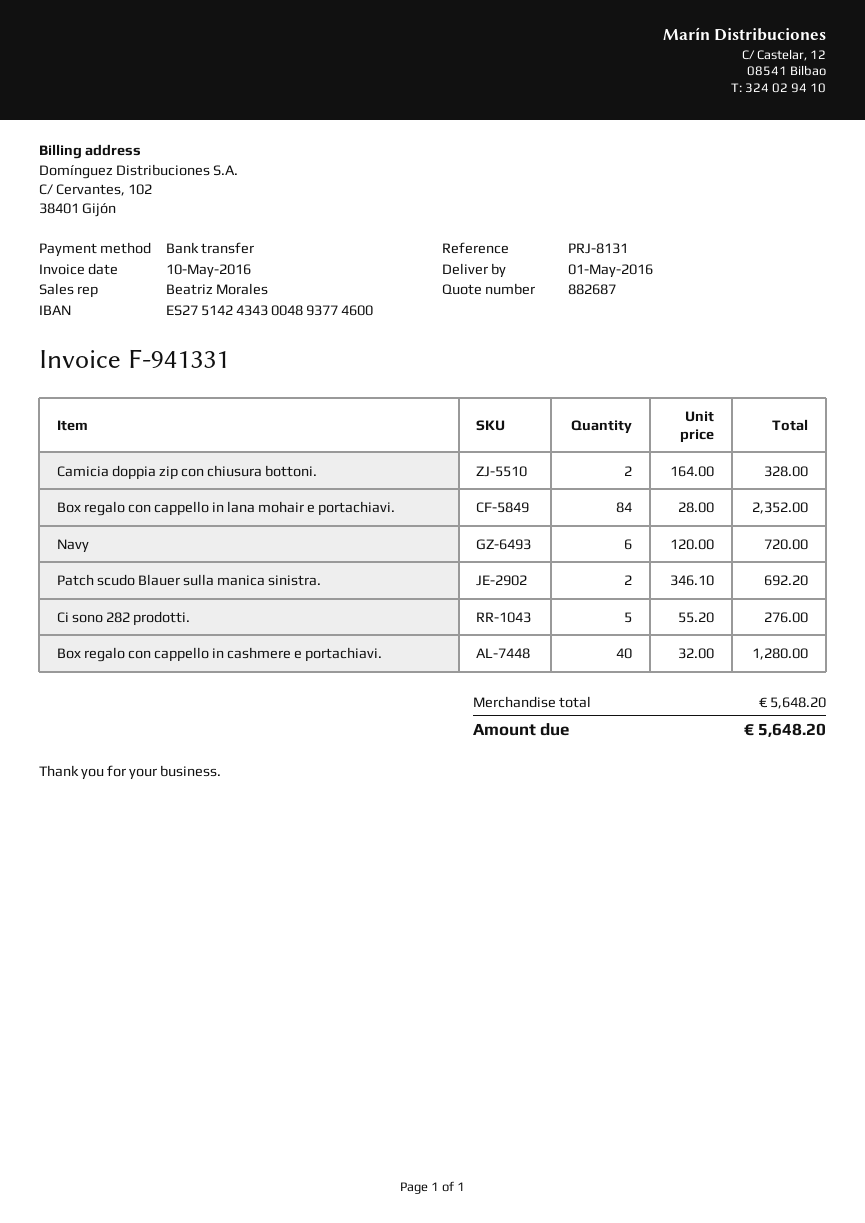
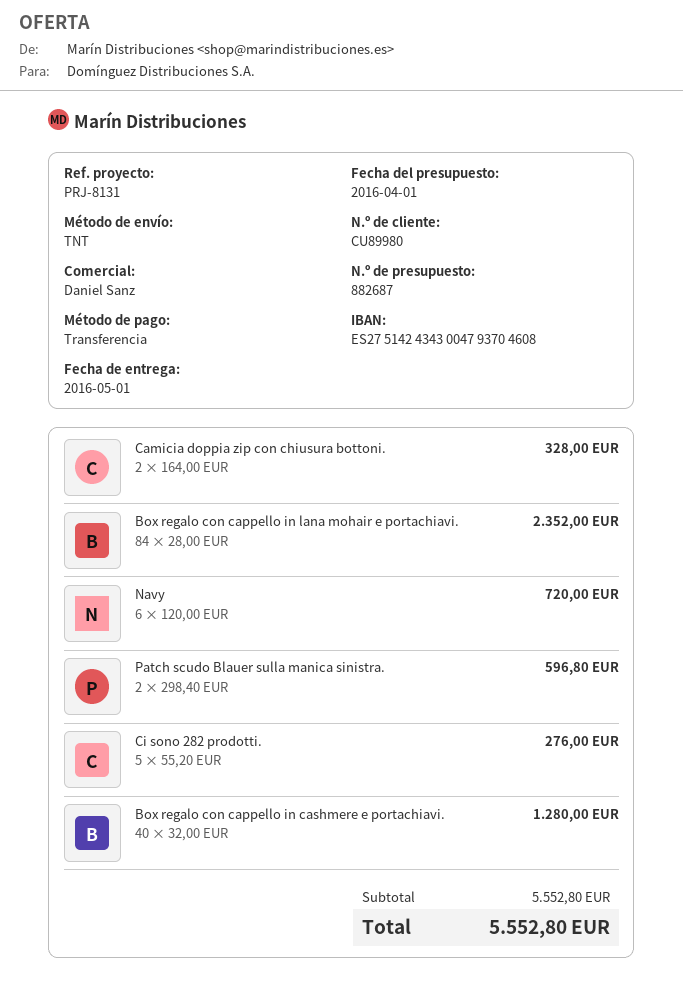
sales rep: Beatriz Morales -> Daniel Sanz
bank account: ES2751424343004893774600 -> ES2751424343004793704608
Patch scudo Blauer sulla manica sinistra.: 2 x 346.10 = 692.20 -> 2 x 298.40 = 596.80
subtotal: 5648.20 -> 5552.80
total: 5648.20 -> 5552.80

